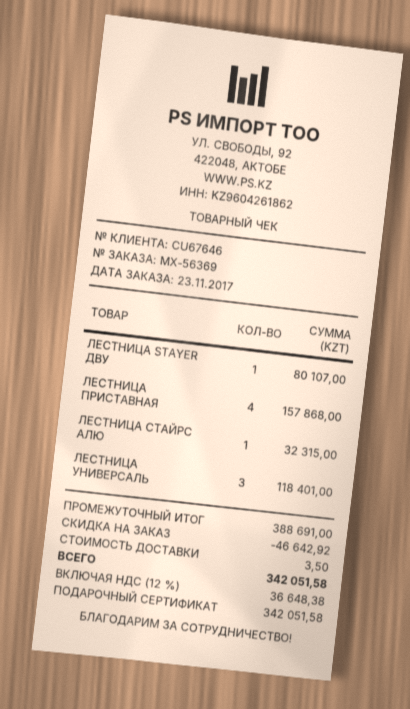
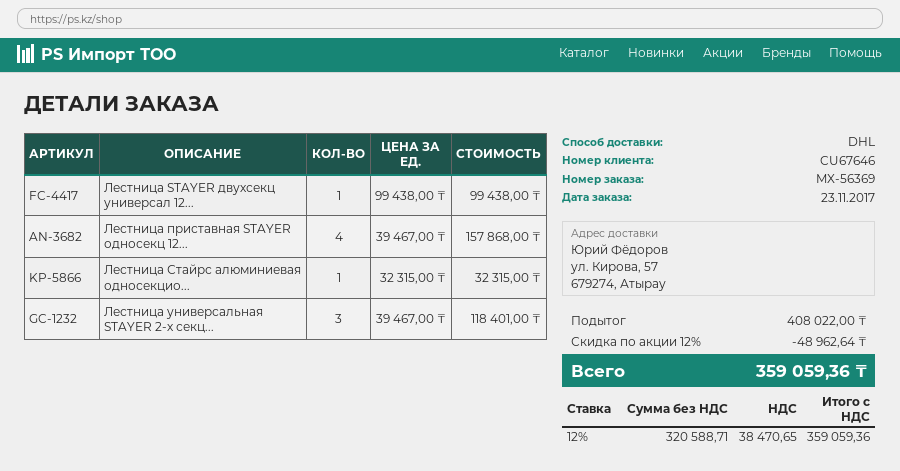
ЛЕСТНИЦА STAYER ДВУ: 1 for 80107.00 -> 1 for 99438.00
subtotal: 388691.00 -> 408022.00
discount: 46642.92 -> 48962.64
shipping: 3.50 -> none
tax: 12% = 36648.38 -> 12% = 38470.65
total: 342051.58 -> 359059.36

